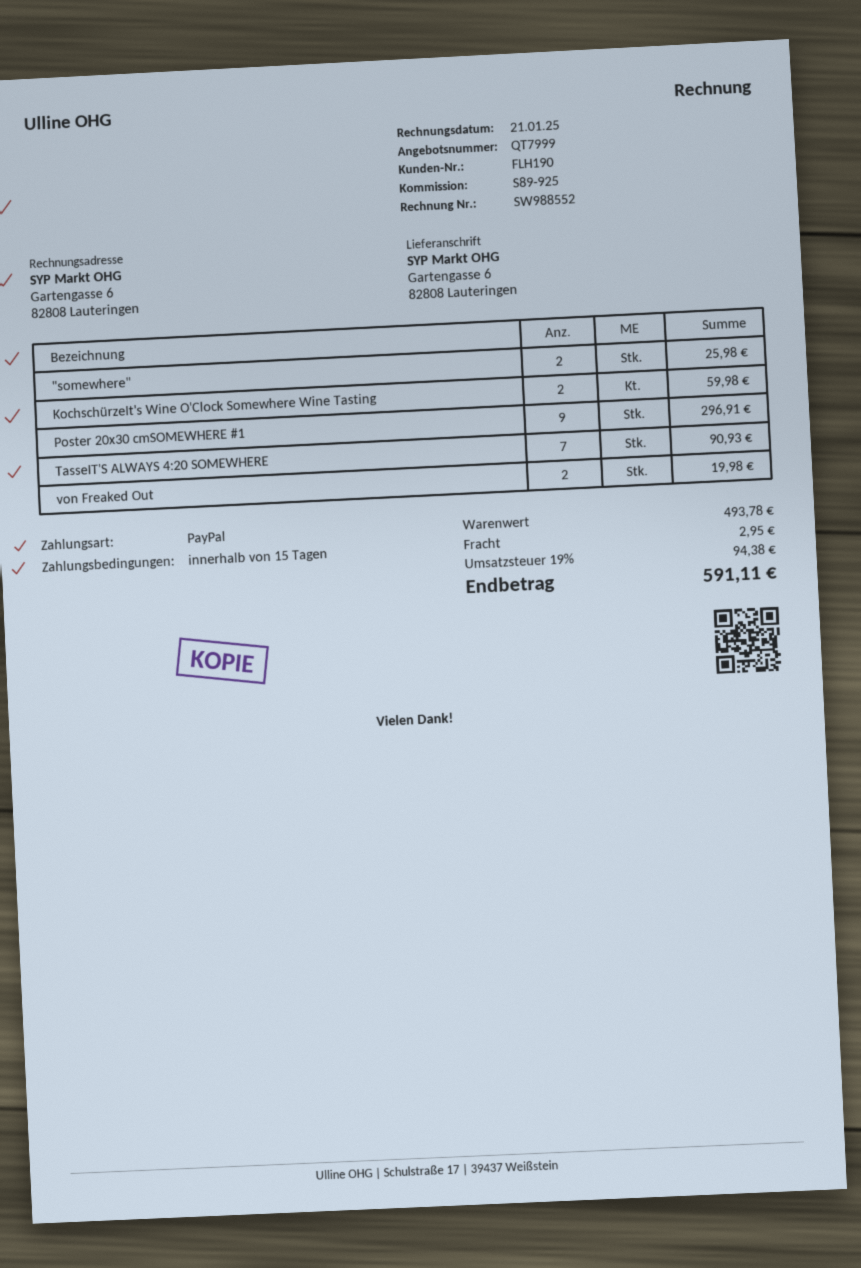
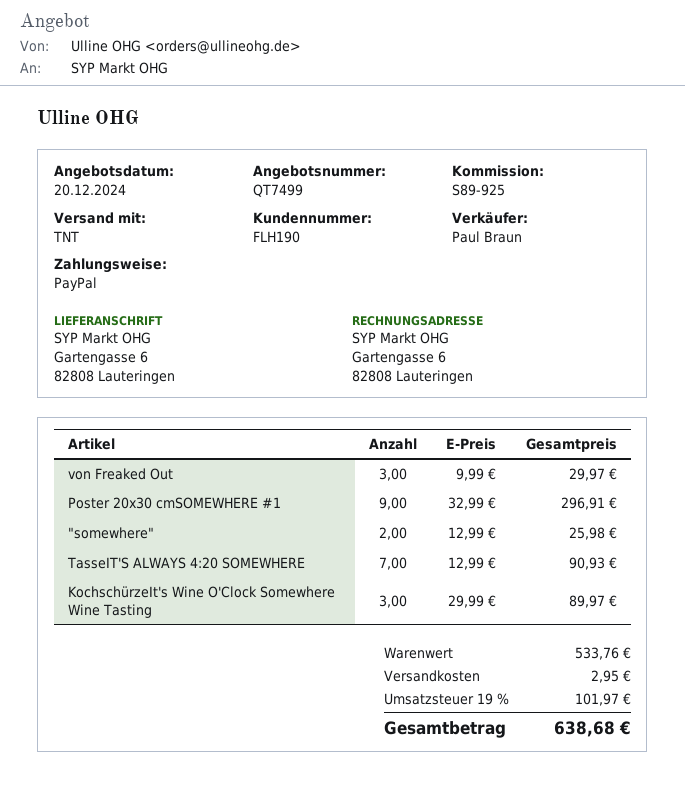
quote number: QT7999 -> QT7499
KochschürzeIt's Wine O'Clock Somewhere Wine Tasting: 2 for 59.98 -> 3 for 89.97
von Freaked Out: 2 for 19.98 -> 3 for 29.97
subtotal: 493.78 -> 533.76
tax: 19% = 94.38 -> 19% = 101.97
total: 591.11 -> 638.68

